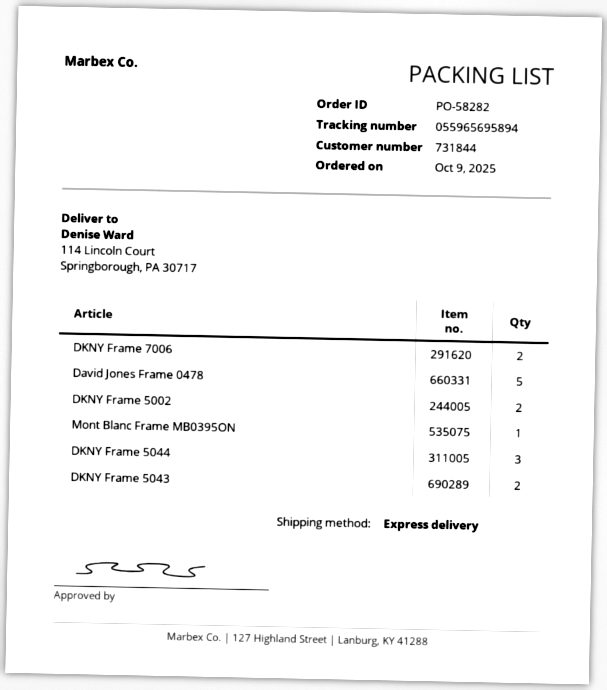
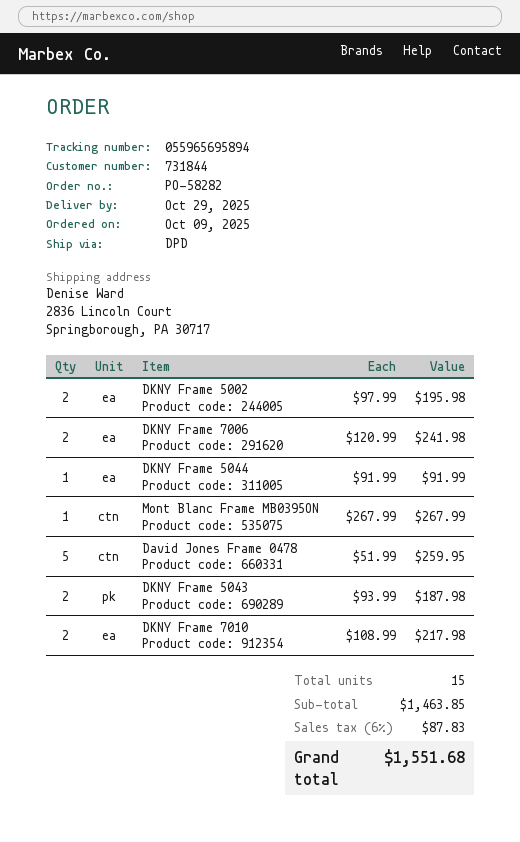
shipping method: express -> DPD
ship to: 114 Lincoln Court, Springborough, PA 30717 -> 2836 Lincoln Court, Springborough, PA 30717
DKNY Frame 5044: 3 -> 1
DKNY Frame 7010: none -> 2

